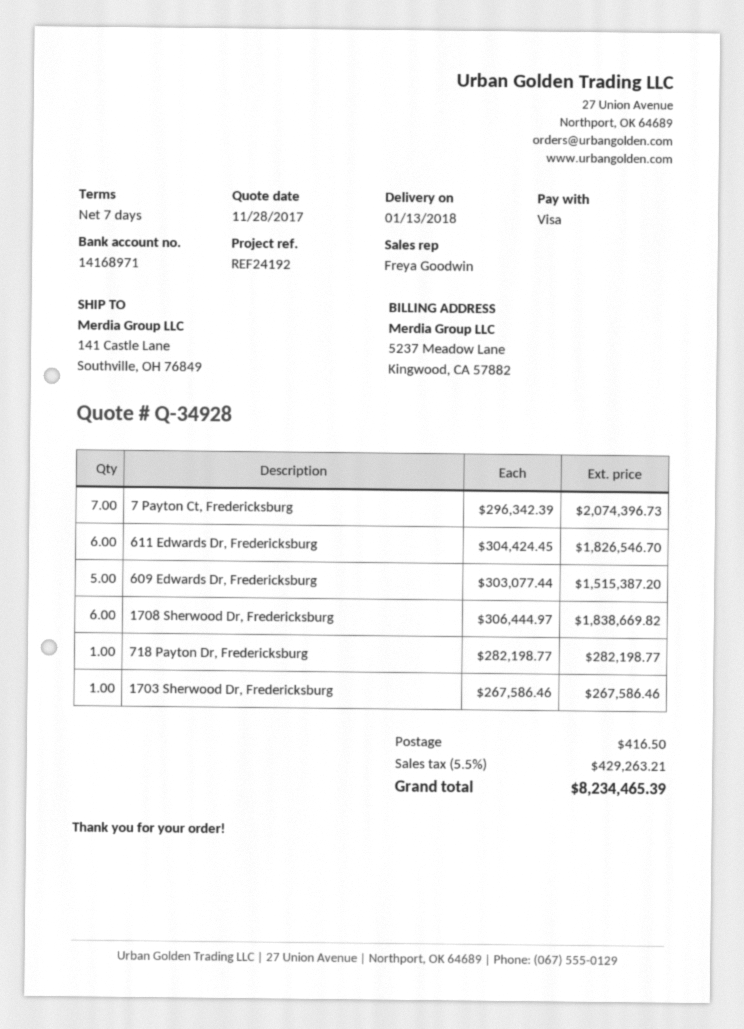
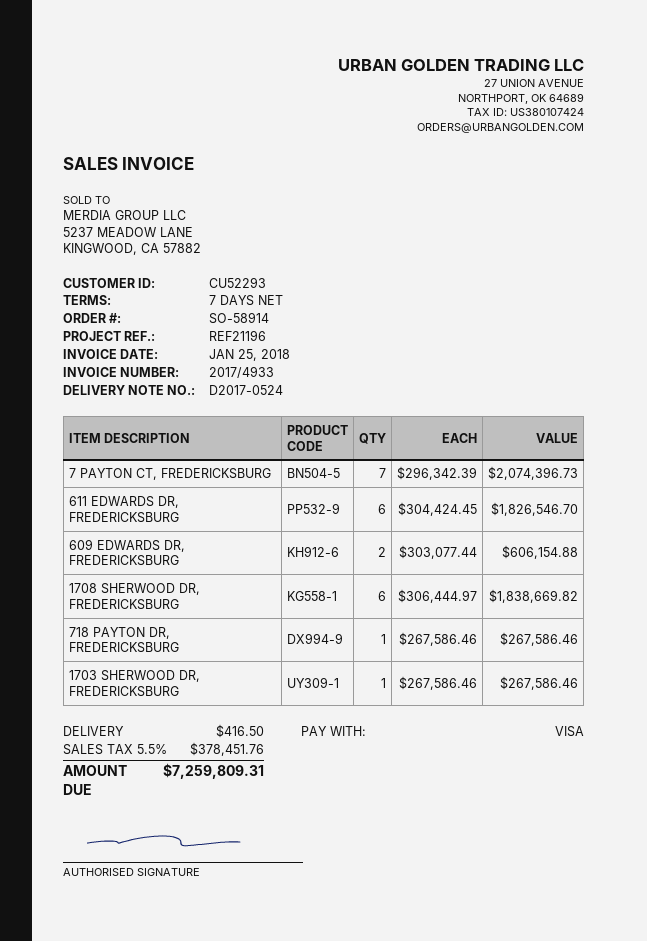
reference: REF24192 -> REF21196
609 Edwards Dr, Fredericksburg: 5 x 303077.44 = 1515387.20 -> 2 x 303077.44 = 606154.88
718 Payton Dr, Fredericksburg: 1 x 282198.77 = 282198.77 -> 1 x 267586.46 = 267586.46
tax: 5.5% = 429263.21 -> 5.5% = 378451.76
total: 8234465.39 -> 7259809.31

